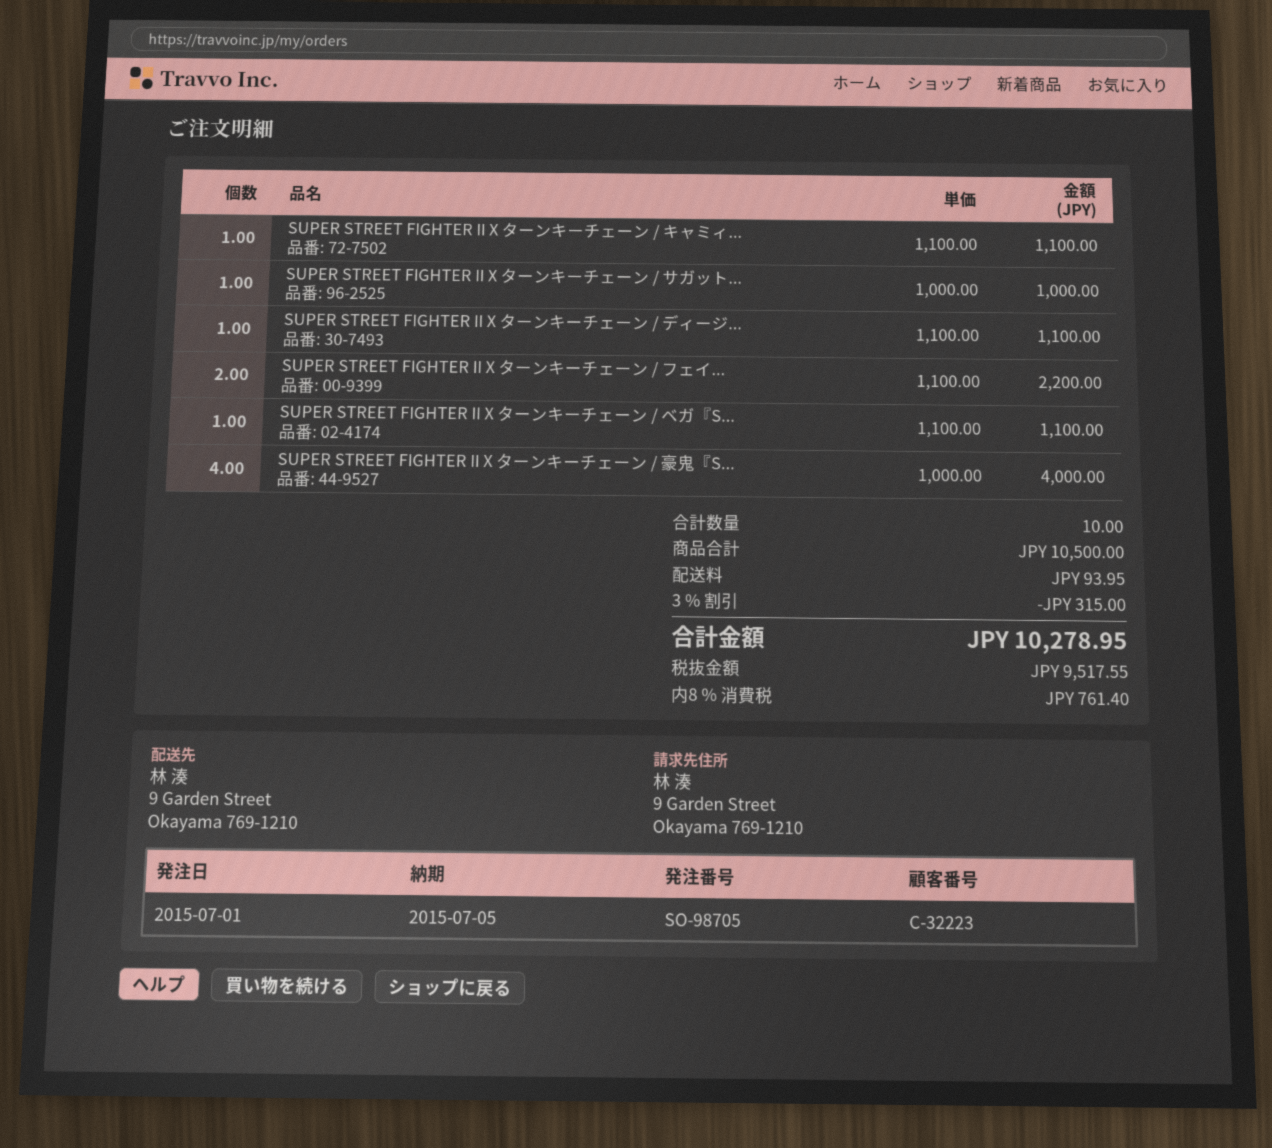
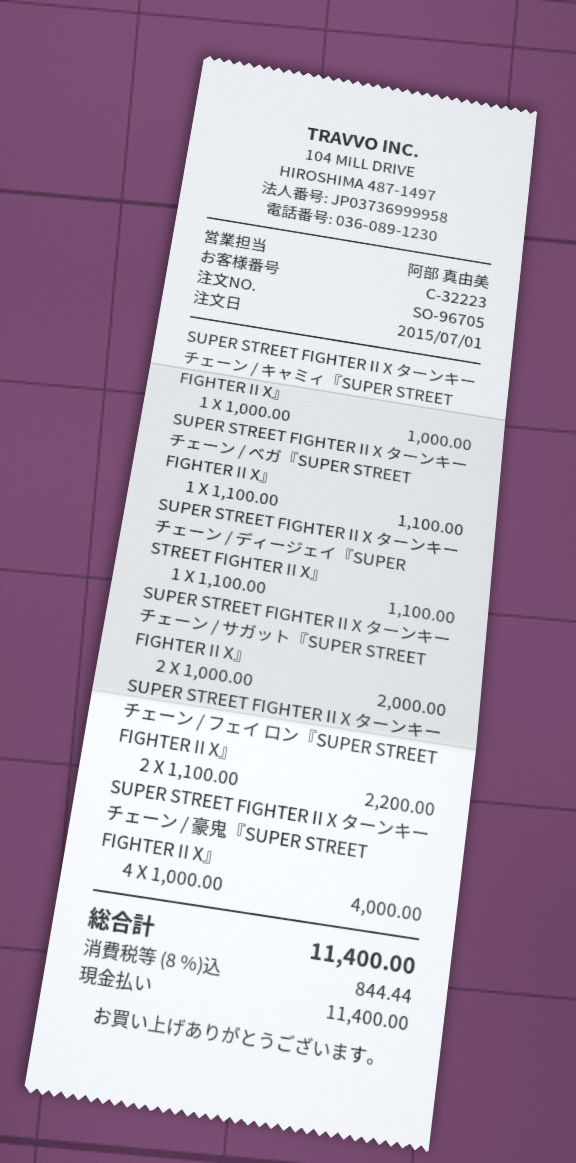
order number: SO-98705 -> SO-96705
SUPER STREET FIGHTER II X ターンキーチェーン / キャミィ...: 1 x 1100.00 = 1100.00 -> 1 x 1000.00 = 1000.00
SUPER STREET FIGHTER II X ターンキーチェーン / サガット...: 1 x 1000.00 = 1000.00 -> 2 x 1000.00 = 2000.00
discount: 3% = 315.00 -> none
shipping: 93.95 -> none
tax: 8% = 761.40 -> 8% = 844.44
total: 10278.95 -> 11400.00

